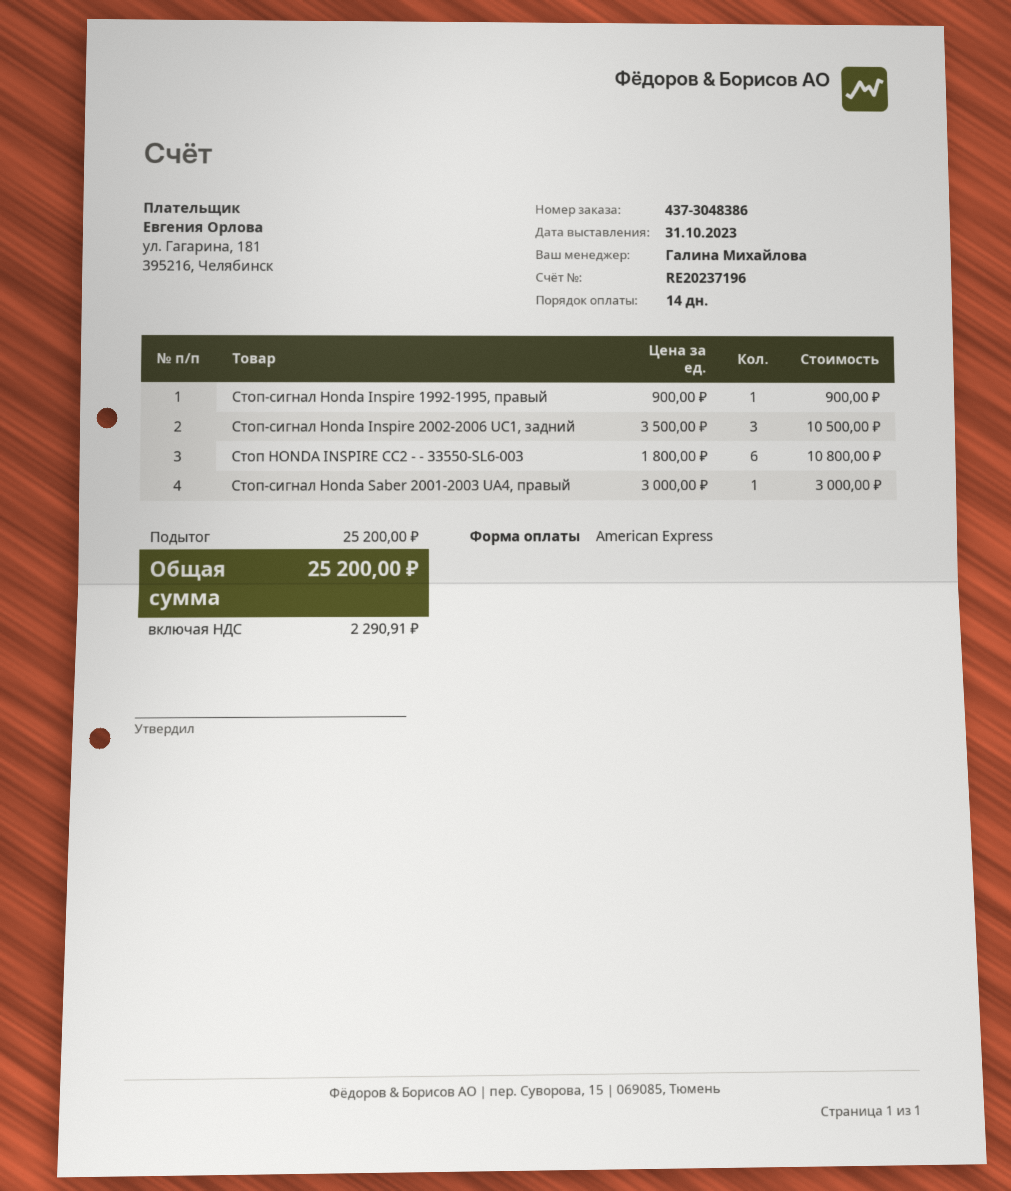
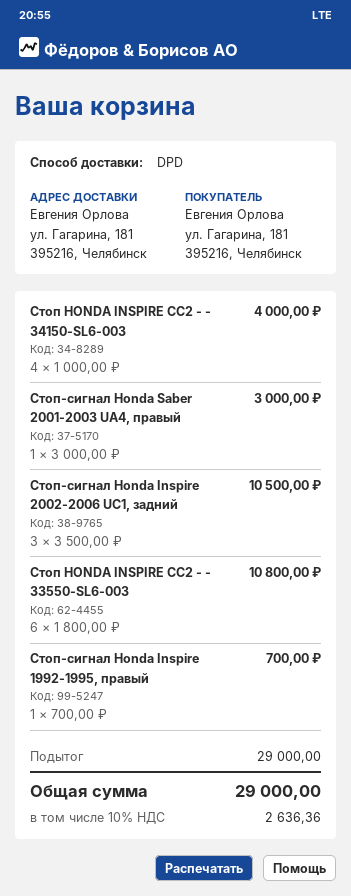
Стоп-сигнал Honda Inspire 1992-1995, правый: 1 x 900.00 = 900.00 -> 1 x 700.00 = 700.00
Стоп HONDA INSPIRE CC2 - - 34150-SL6-003: none -> 4 x 1000.00 = 4000.00
subtotal: 25200.00 -> 29000.00
tax: 2290.91 -> 2636.36
total: 25200.00 -> 29000.00

